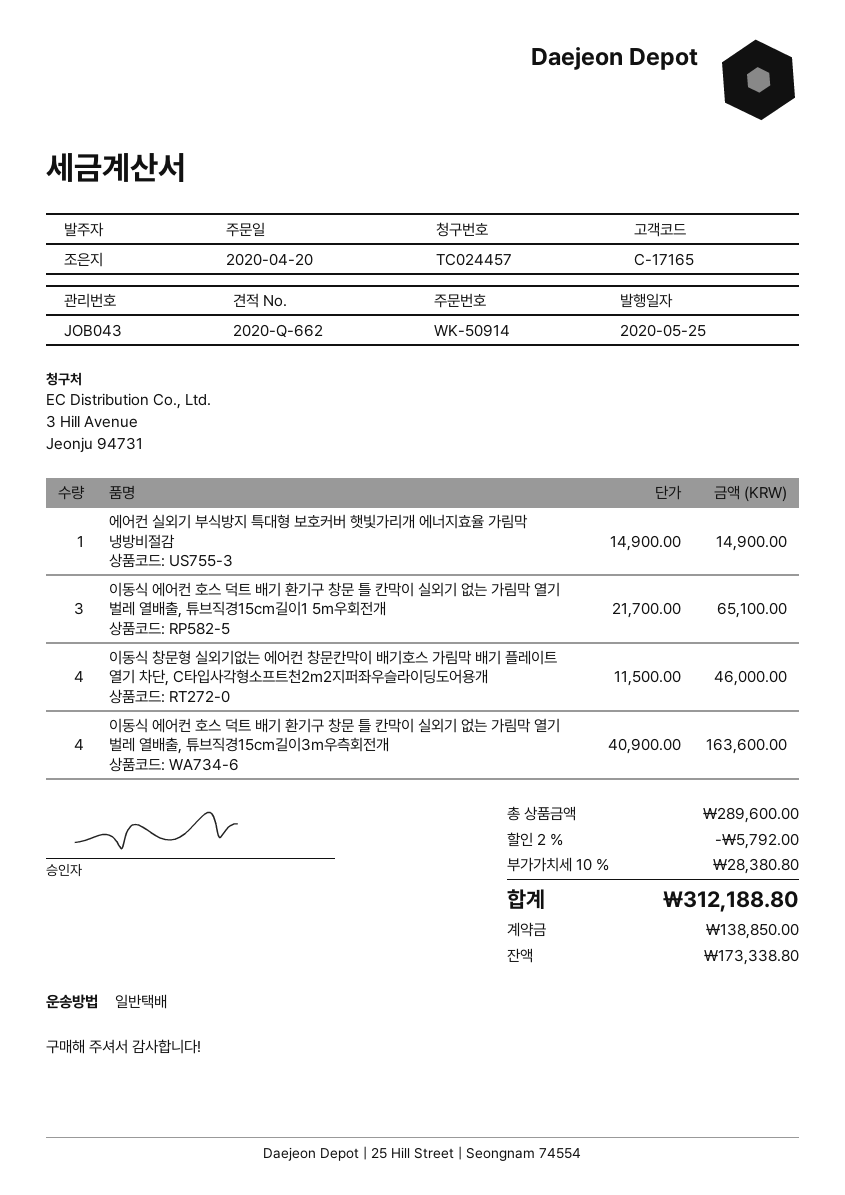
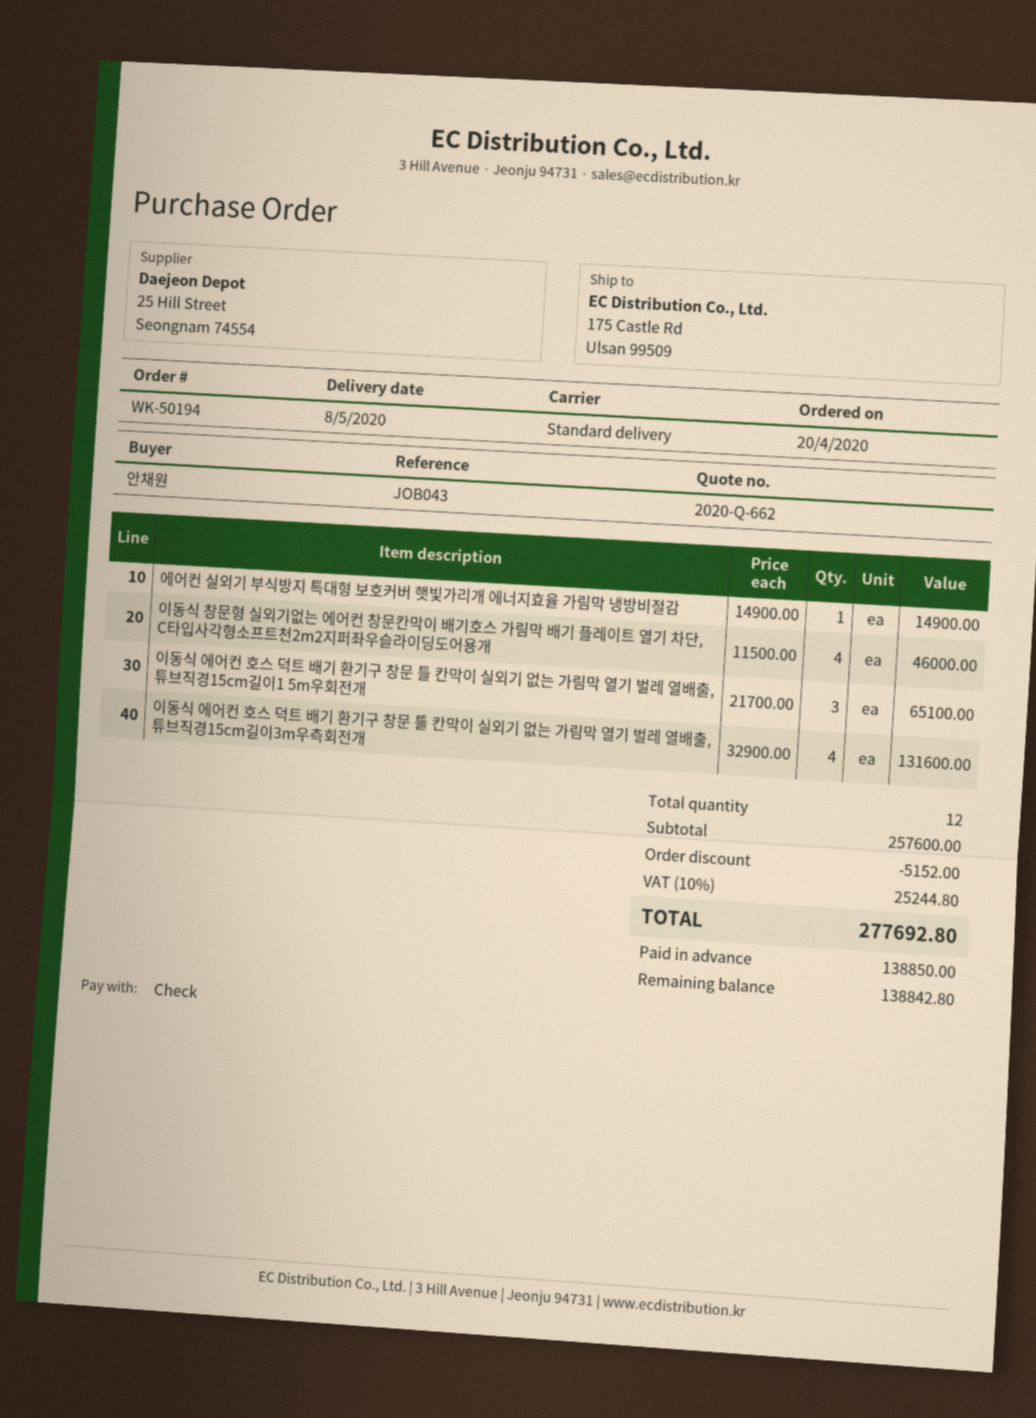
order number: WK-50914 -> WK-50194
ordered by: 조은지 -> 안채원
이동식 에어컨 호스 덕트 배기 환기구 창문 틀 칸막이 실외기 없는 가림막 열기 벌레 열배출, 튜브직경15cm길이3m우측회전개: 4 x 40900.00 = 163600.00 -> 4 x 32900.00 = 131600.00
subtotal: 289600.00 -> 257600.00
discount: 5792.00 -> 5152.00
tax: 10% = 28380.80 -> 10% = 25244.80
total: 312188.80 -> 277692.80
balance: 173338.80 -> 138842.80

